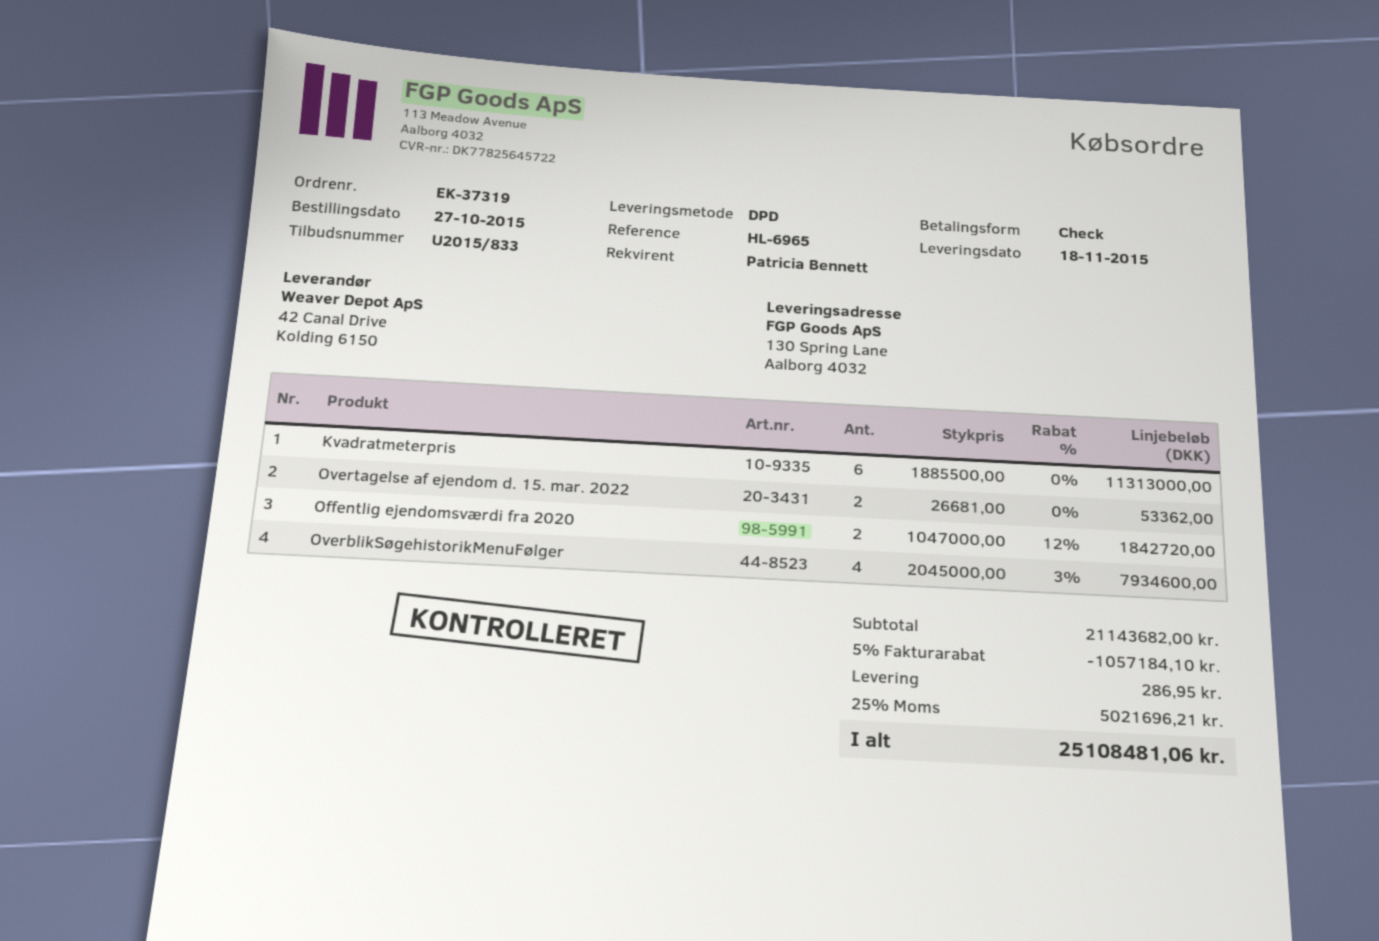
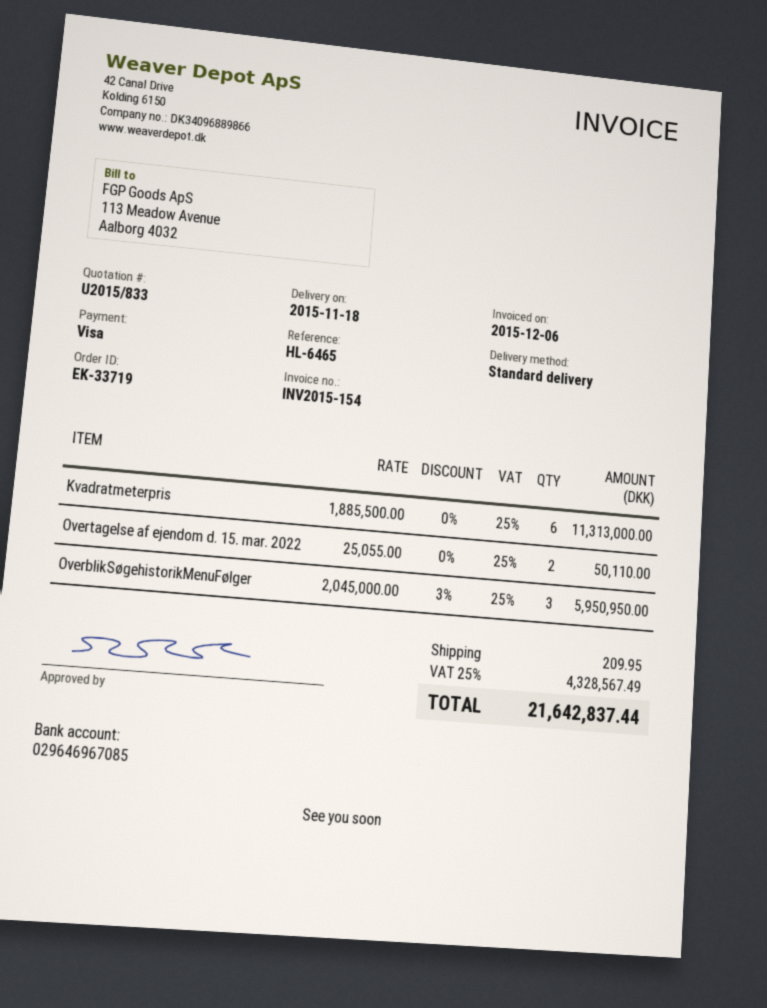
order number: EK-37319 -> EK-33719
reference: HL-6965 -> HL-6465
payment method: cheque -> Visa
shipping method: DPD -> standard
Overtagelse af ejendom d. 15. mar. 2022: 2 x 26681.00 = 53362.00 -> 2 x 25055.00 = 50110.00
Offentlig ejendomsværdi fra 2020: 2 x 1047000.00 - 12% = 1842720.00 -> none
OverblikSøgehistorikMenuFølger: 4 x 2045000.00 - 3% = 7934600.00 -> 3 x 2045000.00 - 3% = 5950950.00
discount: 5% = 1057184.10 -> none
shipping: 286.95 -> 209.95
tax: 25% = 5021696.21 -> 25% = 4328567.49
total: 25108481.06 -> 21642837.44

